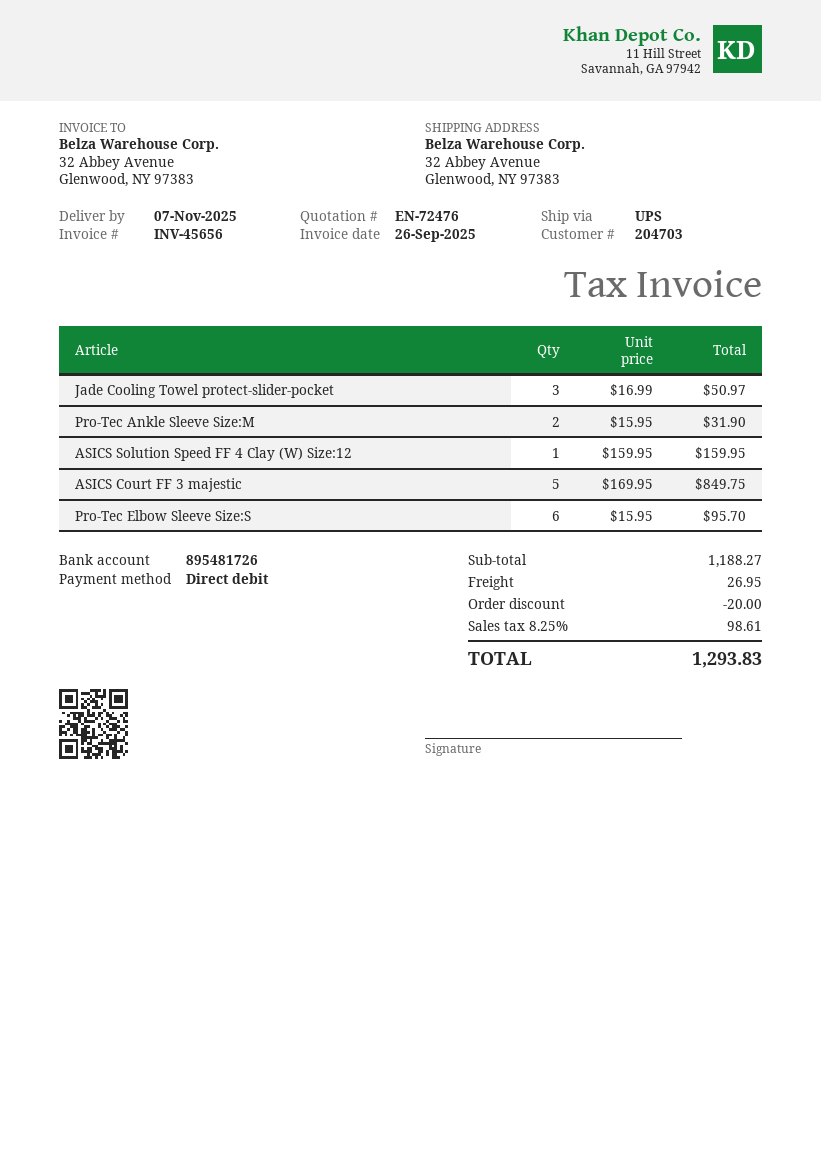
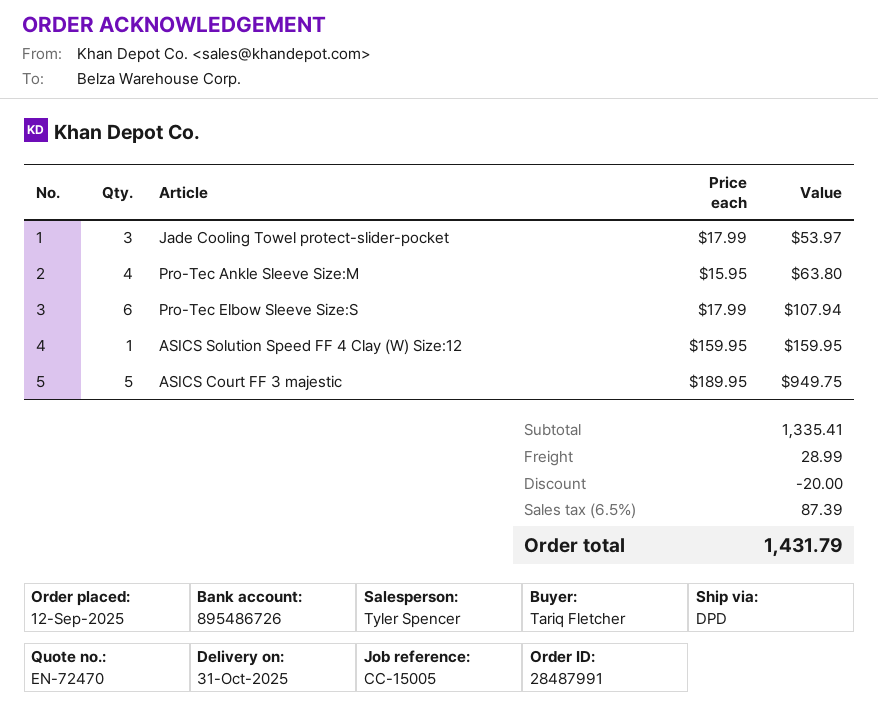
quote number: EN-72476 -> EN-72470
delivery date: 2025-11-07 -> 2025-10-31
bank account: 895481726 -> 895486726
shipping method: UPS -> DPD
Jade Cooling Towel protect-slider-pocket: 3 x 16.99 = 50.97 -> 3 x 17.99 = 53.97
Pro-Tec Ankle Sleeve Size:M: 2 x 15.95 = 31.90 -> 4 x 15.95 = 63.80
ASICS Court FF 3 majestic: 5 x 169.95 = 849.75 -> 5 x 189.95 = 949.75
Pro-Tec Elbow Sleeve Size:S: 6 x 15.95 = 95.70 -> 6 x 17.99 = 107.94
subtotal: 1188.27 -> 1335.41
shipping: 26.95 -> 28.99
tax: 8.25% = 98.61 -> 6.5% = 87.39
total: 1293.83 -> 1431.79

